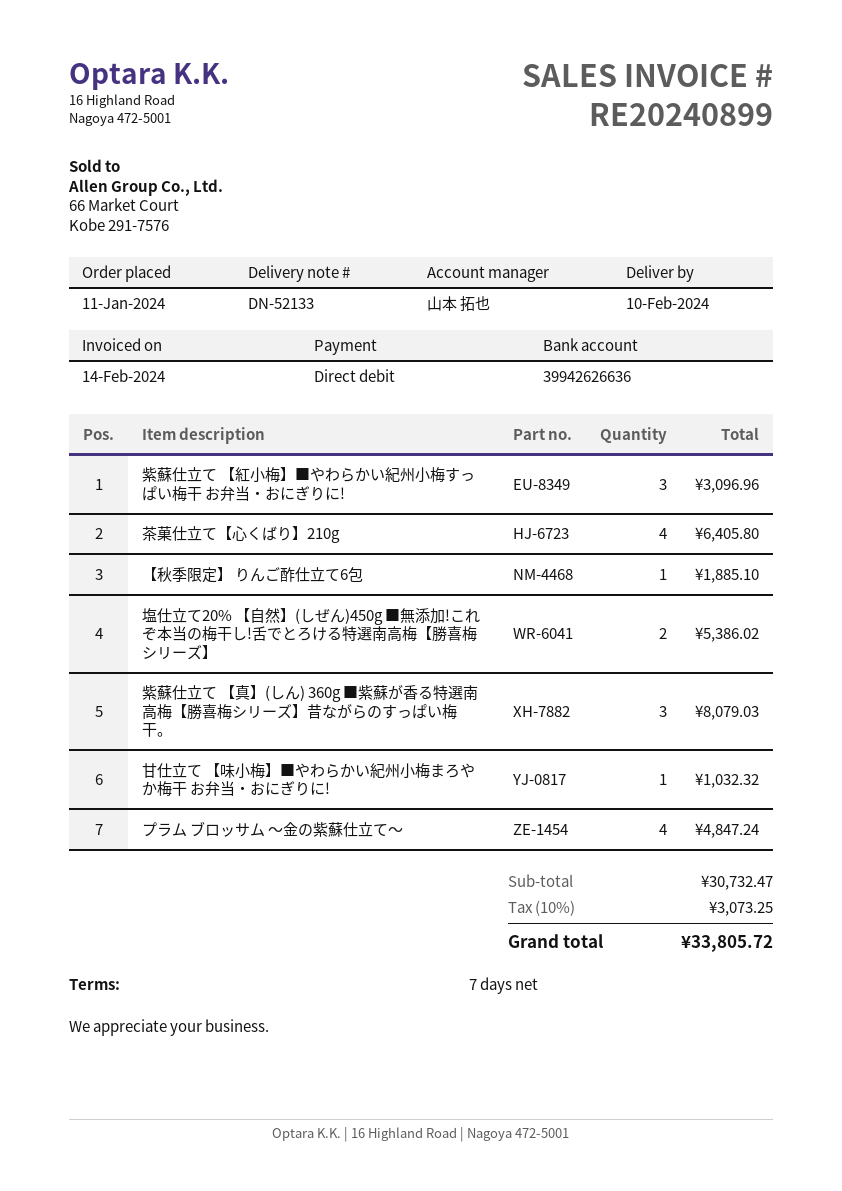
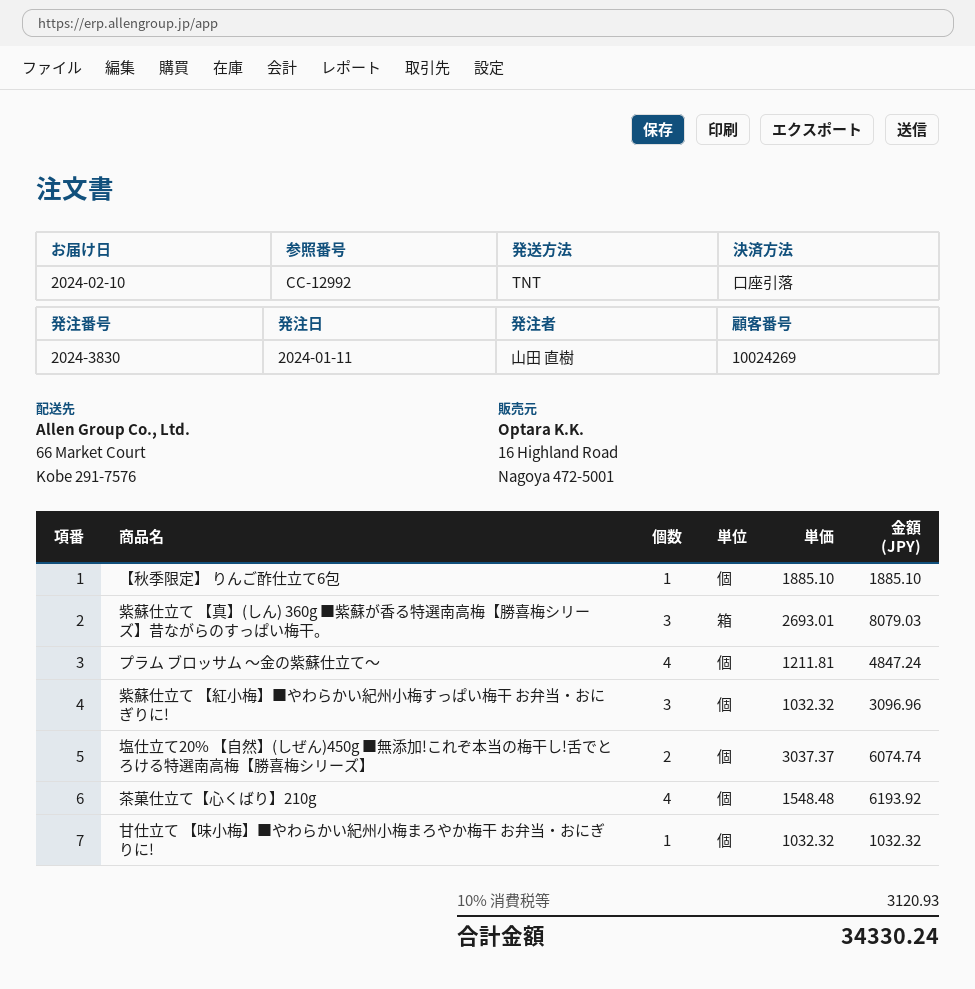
茶菓仕立て【心くばり】210g: 4 for 6405.80 -> 4 for 6193.92
塩仕立て20% 【自然】(しぜん)450g ■無添加!これぞ本当の梅干し!舌でとろける特選南高梅【勝喜梅シリーズ】: 2 for 5386.02 -> 2 for 6074.74
tax: 10% = 3073.25 -> 10% = 3120.93
total: 33805.72 -> 34330.24

